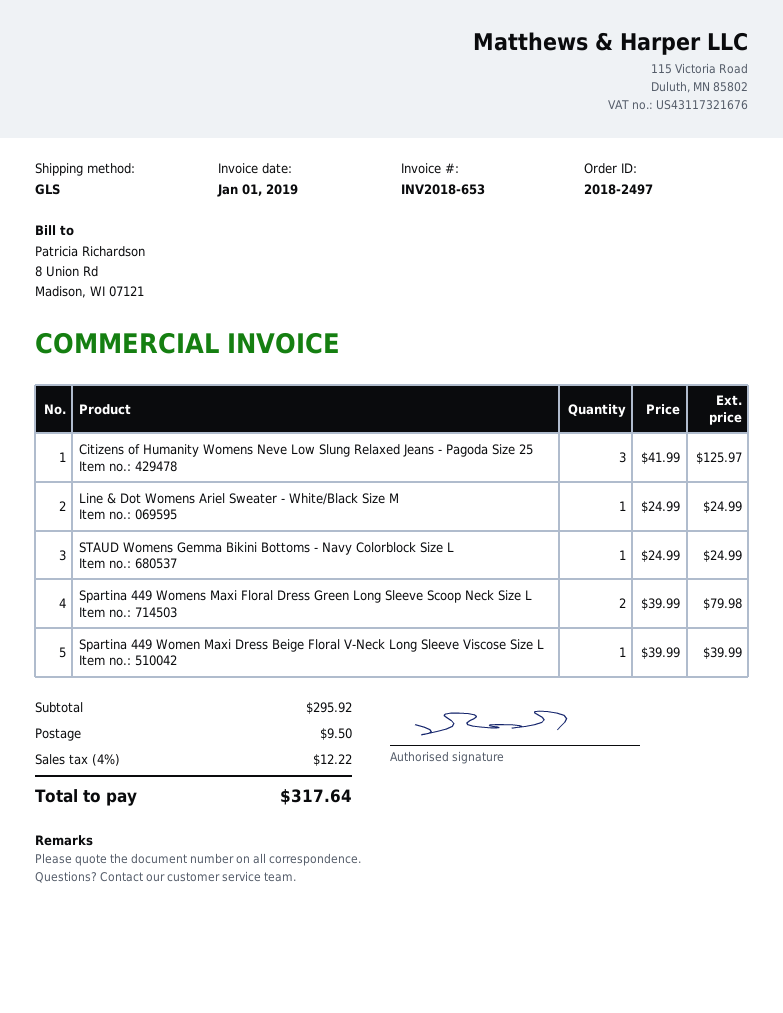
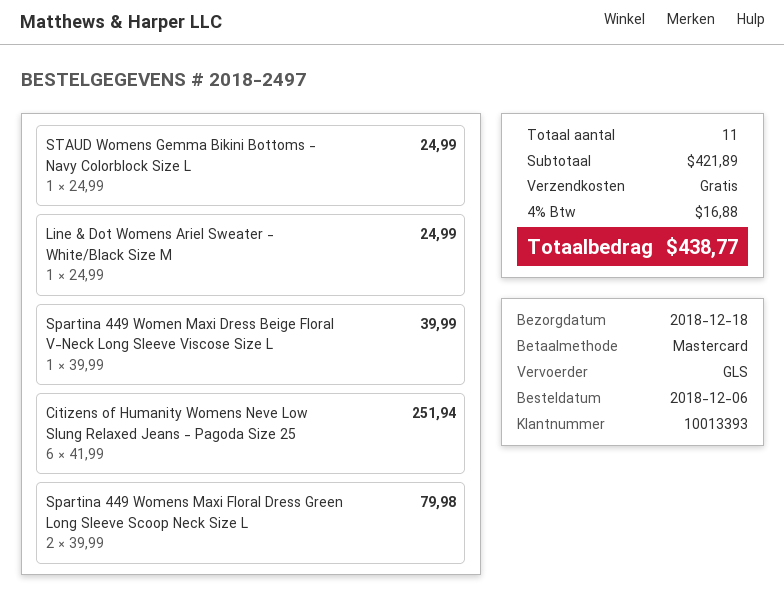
Citizens of Humanity Womens Neve Low Slung Relaxed Jeans - Pagoda Size 25: 3 x 41.99 = 125.97 -> 6 x 41.99 = 251.94
subtotal: 295.92 -> 421.89
shipping: 9.50 -> 0.00
tax: 4% = 12.22 -> 4% = 16.88
total: 317.64 -> 438.77

